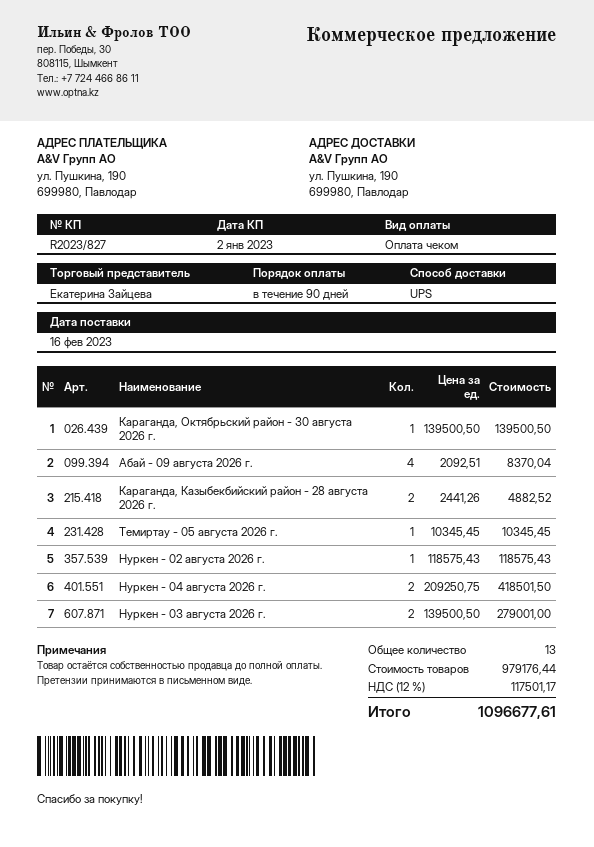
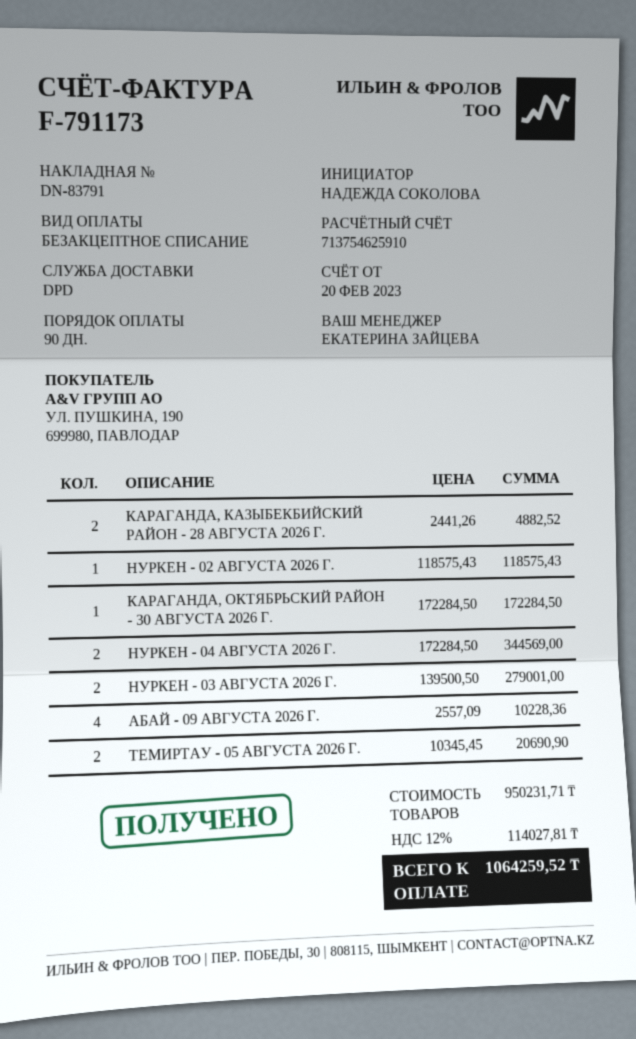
payment method: cheque -> direct debit
shipping method: UPS -> DPD
Караганда, Октябрьский район - 30 августа 2026 г.: 1 x 139500.50 = 139500.50 -> 1 x 172284.50 = 172284.50
Абай - 09 августа 2026 г.: 4 x 2092.51 = 8370.04 -> 4 x 2557.09 = 10228.36
Темиртау - 05 августа 2026 г.: 1 x 10345.45 = 10345.45 -> 2 x 10345.45 = 20690.90
Нуркен - 04 августа 2026 г.: 2 x 209250.75 = 418501.50 -> 2 x 172284.50 = 344569.00
subtotal: 979176.44 -> 950231.71
tax: 12% = 117501.17 -> 12% = 114027.81
total: 1096677.61 -> 1064259.52

